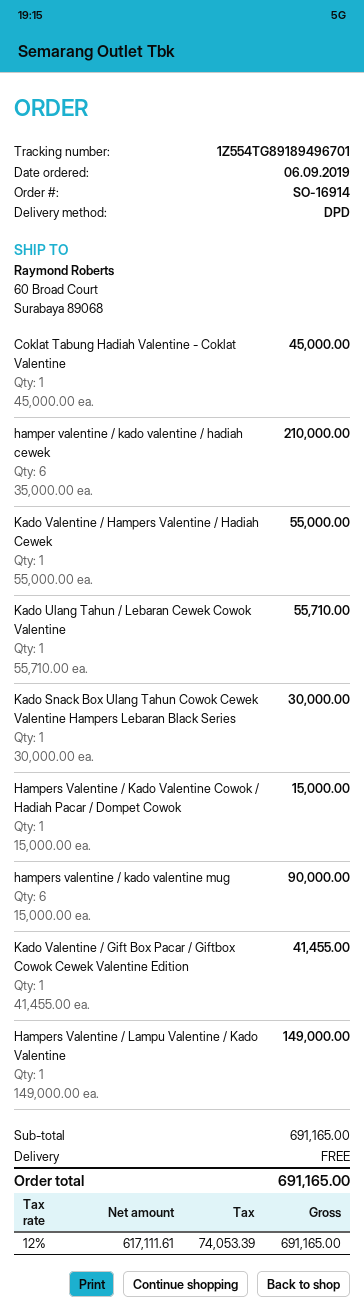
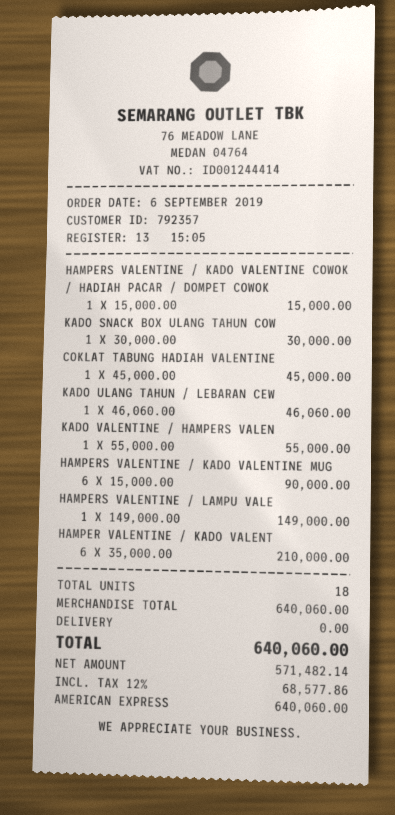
Kado Ulang Tahun / Lebaran Cewek Cowok Valentine: 1 x 55710.00 = 55710.00 -> 1 x 46060.00 = 46060.00
Kado Valentine / Gift Box Pacar / Giftbox Cowok Cewek Valentine Edition: 1 x 41455.00 = 41455.00 -> none
subtotal: 691165.00 -> 640060.00
net: 617111.61 -> 571482.14
tax: 12% = 74053.39 -> 12% = 68577.86
total: 691165.00 -> 640060.00

